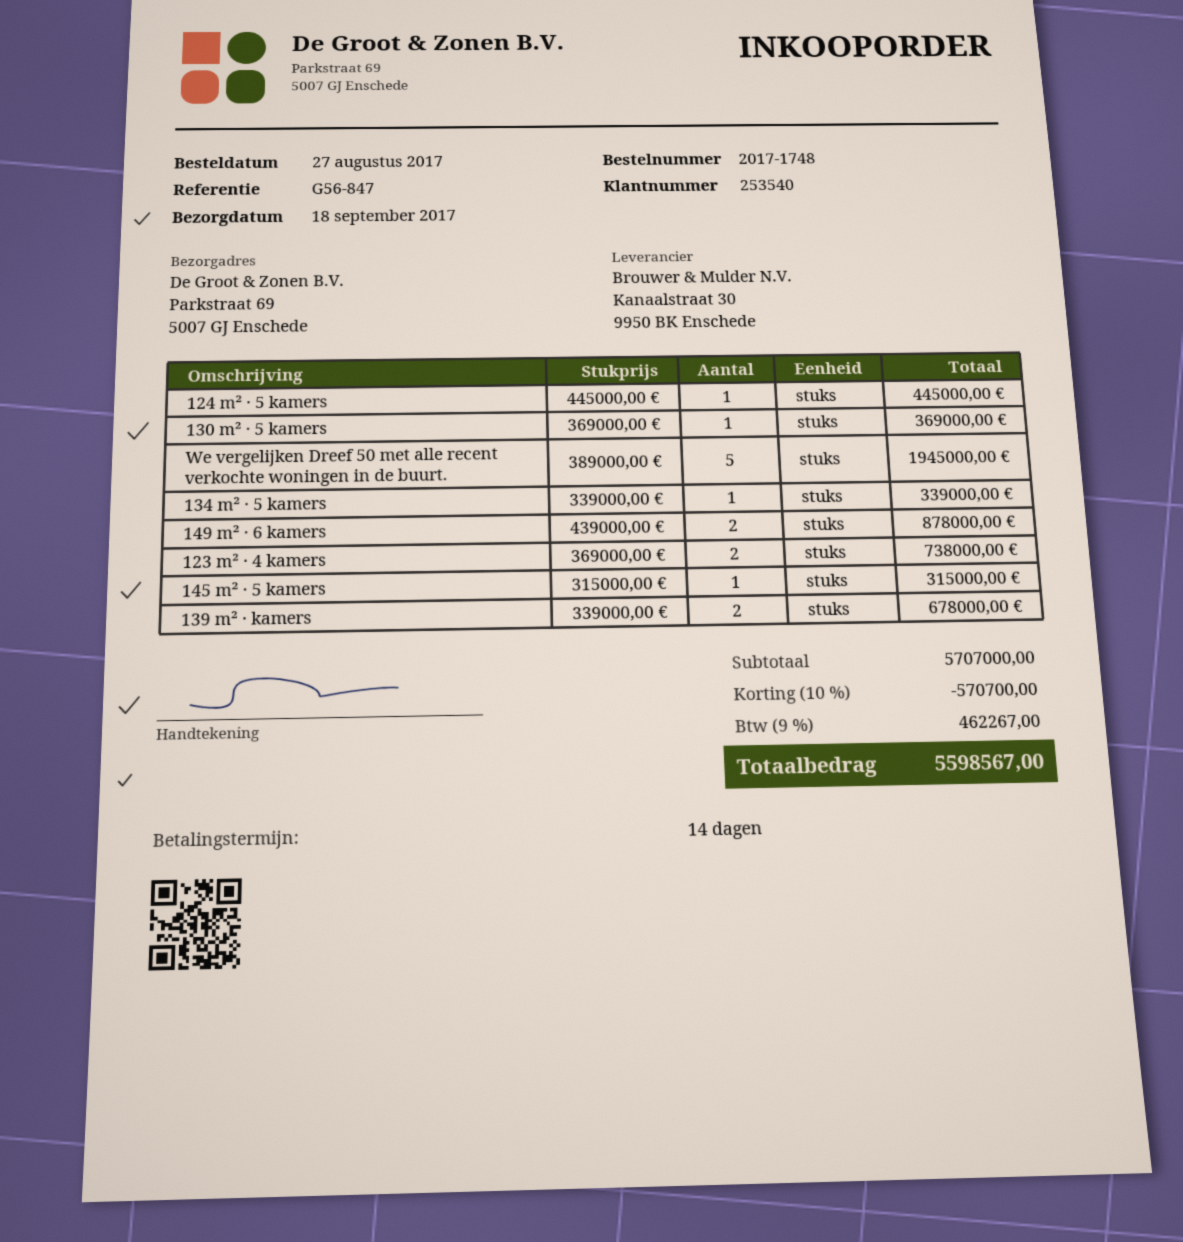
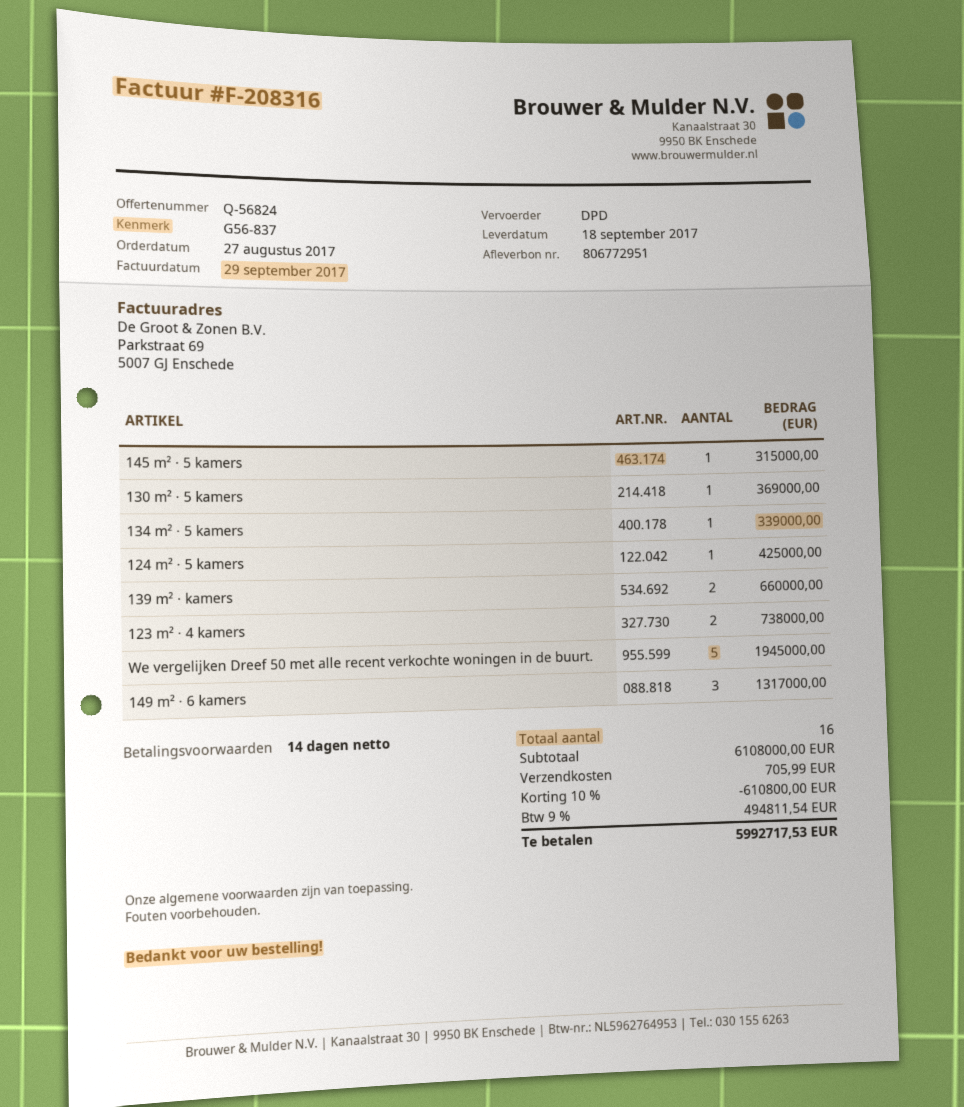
reference: G56-847 -> G56-837
124 m² · 5 kamers: 1 for 445000.00 -> 1 for 425000.00
149 m² · 6 kamers: 2 for 878000.00 -> 3 for 1317000.00
139 m² · kamers: 2 for 678000.00 -> 2 for 660000.00
subtotal: 5707000.00 -> 6108000.00
discount: 10% = 570700.00 -> 10% = 610800.00
shipping: none -> 705.99
tax: 9% = 462267.00 -> 9% = 494811.54
total: 5598567.00 -> 5992717.53

